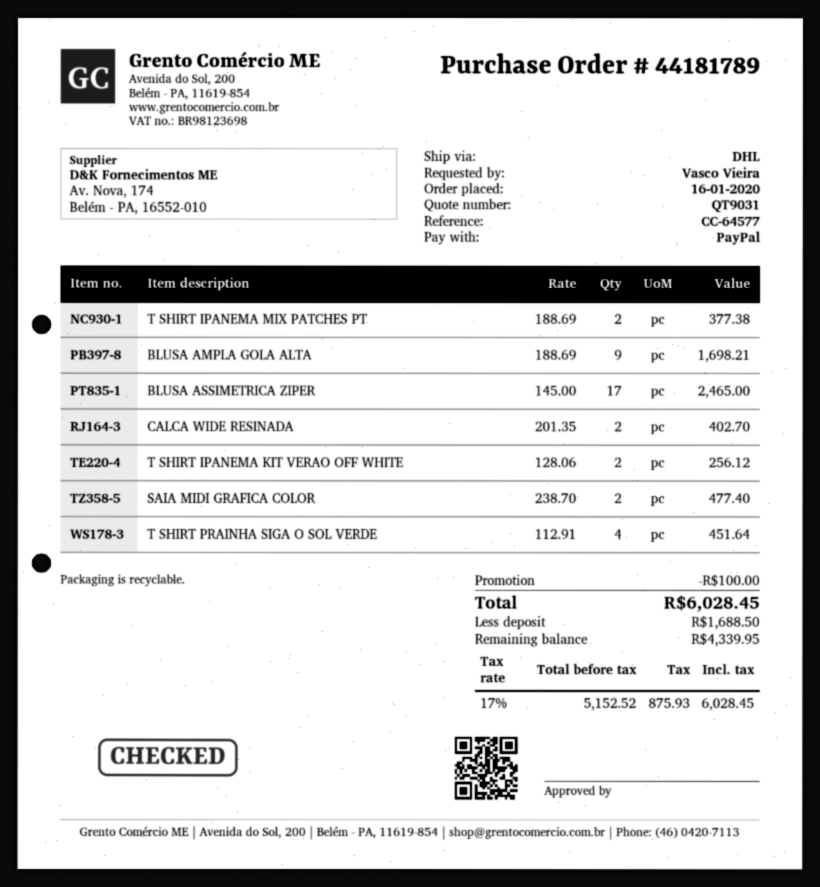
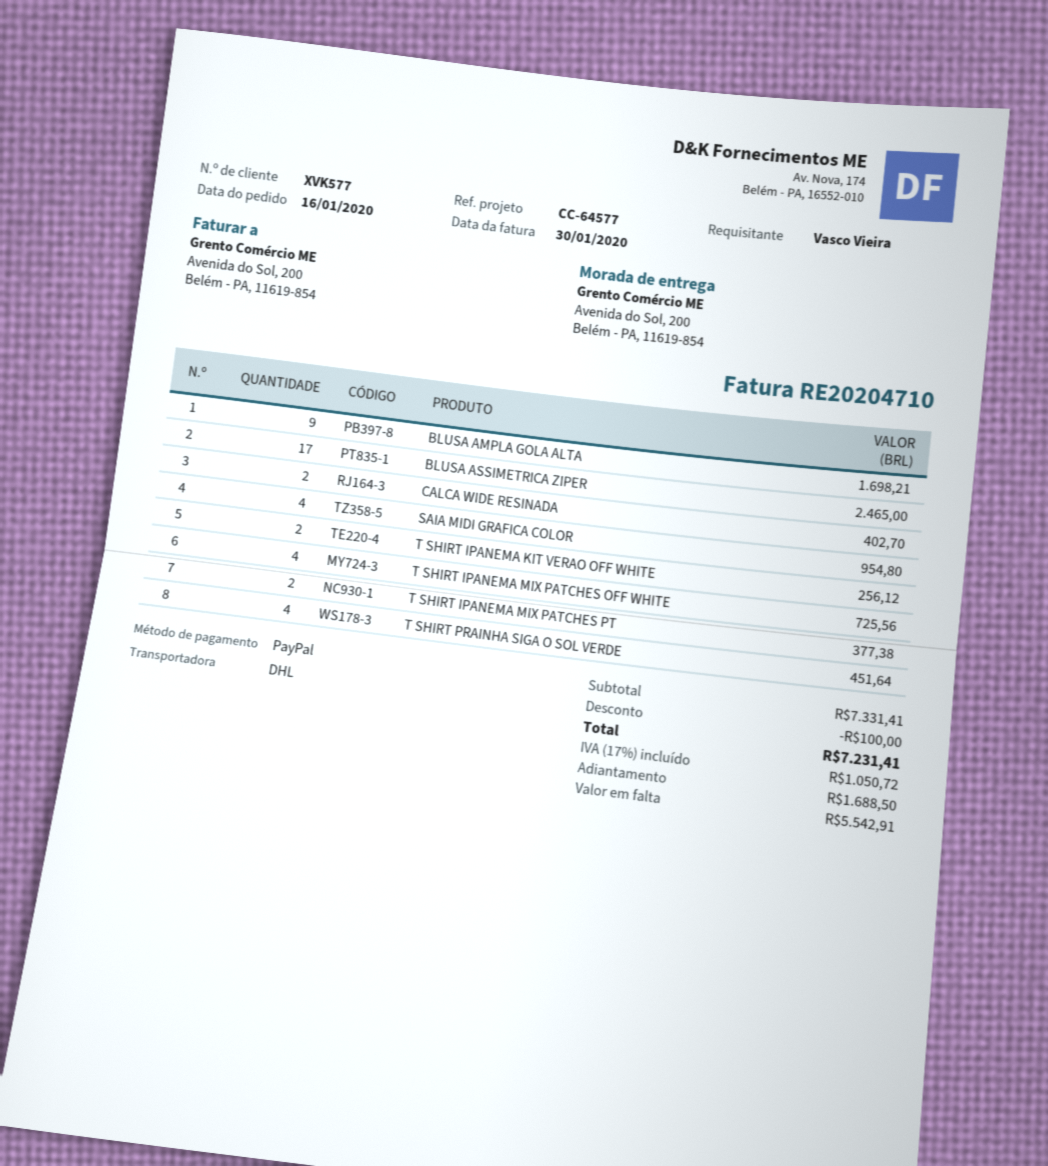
SAIA MIDI GRAFICA COLOR: 2 for 477.40 -> 4 for 954.80
T SHIRT IPANEMA MIX PATCHES OFF WHITE: none -> 4 for 725.56
tax: 17% = 875.93 -> 17% = 1050.72
total: 6028.45 -> 7231.41
balance: 4339.95 -> 5542.91

